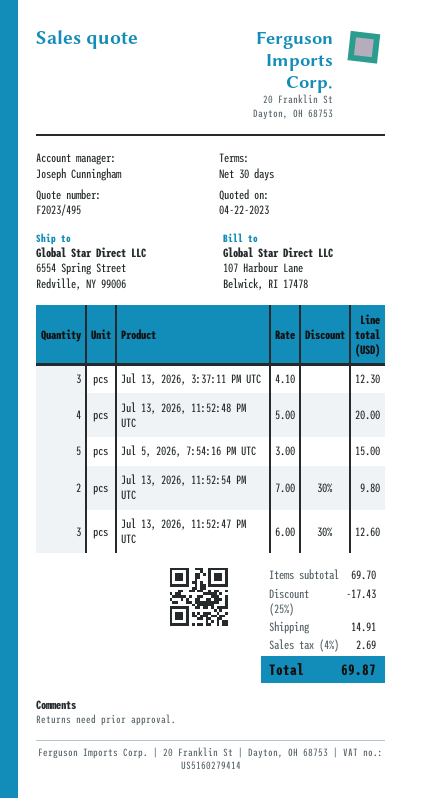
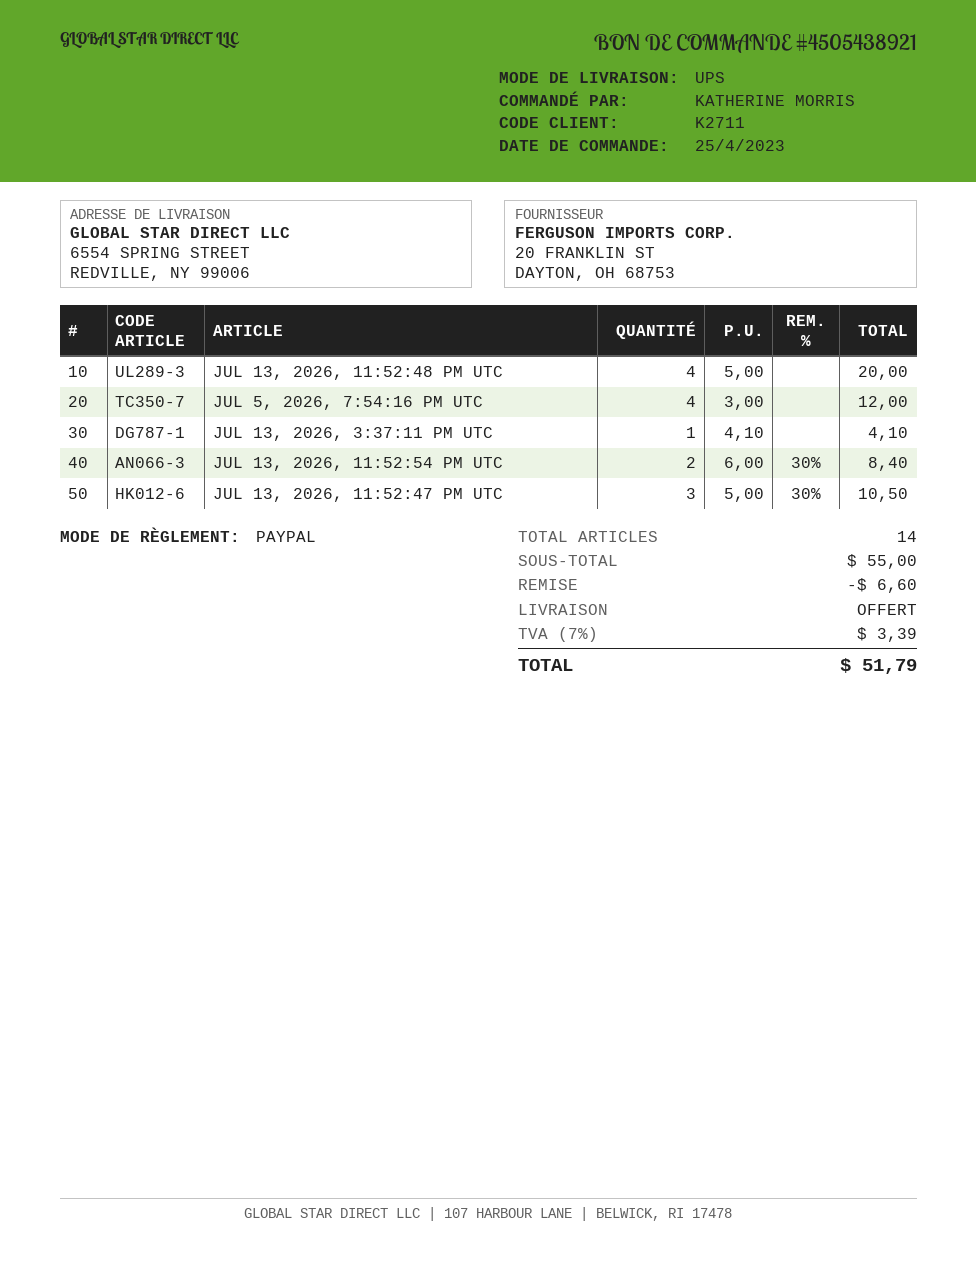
Jul 13, 2026, 3:37:11 PM UTC: 3 x 4.10 = 12.30 -> 1 x 4.10 = 4.10
Jul 5, 2026, 7:54:16 PM UTC: 5 x 3.00 = 15.00 -> 4 x 3.00 = 12.00
Jul 13, 2026, 11:52:54 PM UTC: 2 x 7.00 - 30% = 9.80 -> 2 x 6.00 - 30% = 8.40
Jul 13, 2026, 11:52:47 PM UTC: 3 x 6.00 - 30% = 12.60 -> 3 x 5.00 - 30% = 10.50
subtotal: 69.70 -> 55.00
discount: 17.43 -> 6.60
shipping: 14.91 -> 0.00
tax: 4% = 2.69 -> 7% = 3.39
total: 69.87 -> 51.79

